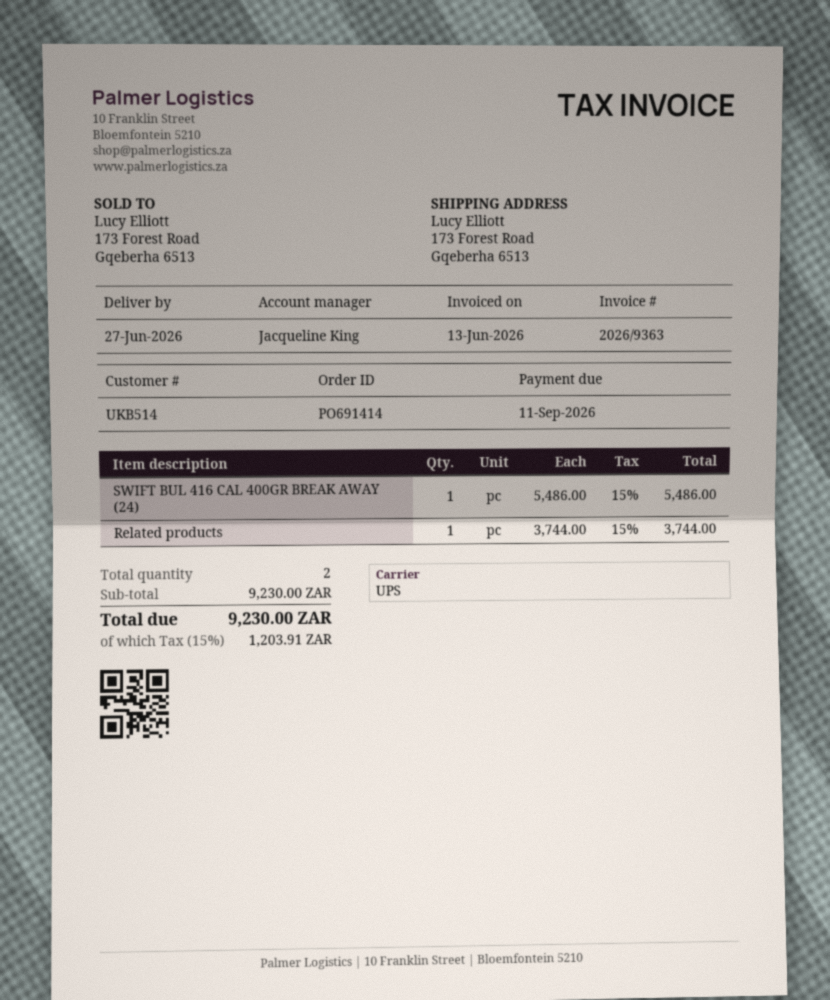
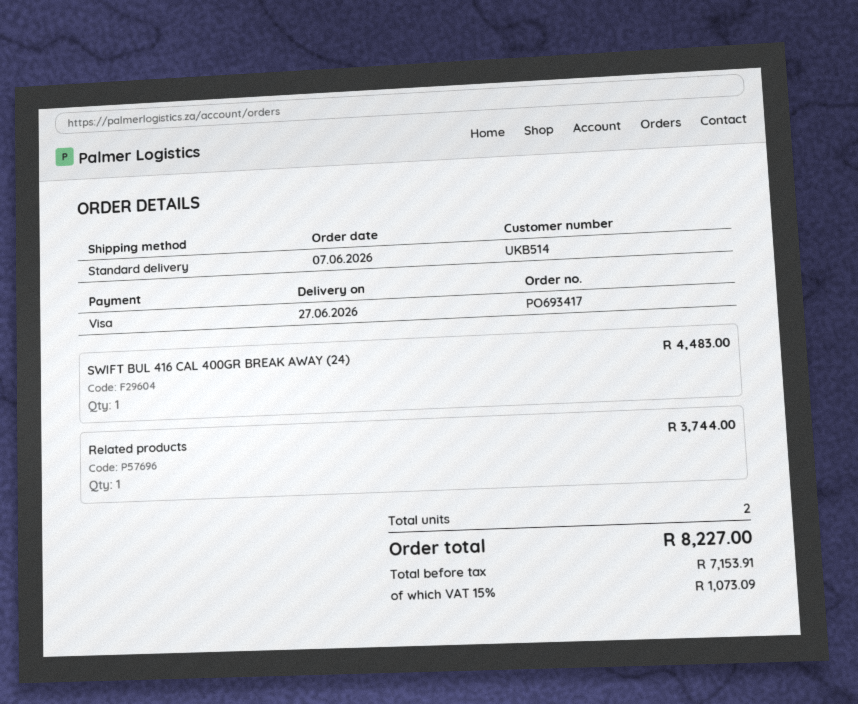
order number: PO691414 -> PO693417
shipping method: UPS -> standard
SWIFT BUL 416 CAL 400GR BREAK AWAY (24): 1 for 5486.00 -> 1 for 4483.00
tax: 15% = 1203.91 -> 15% = 1073.09
total: 9230.00 -> 8227.00

